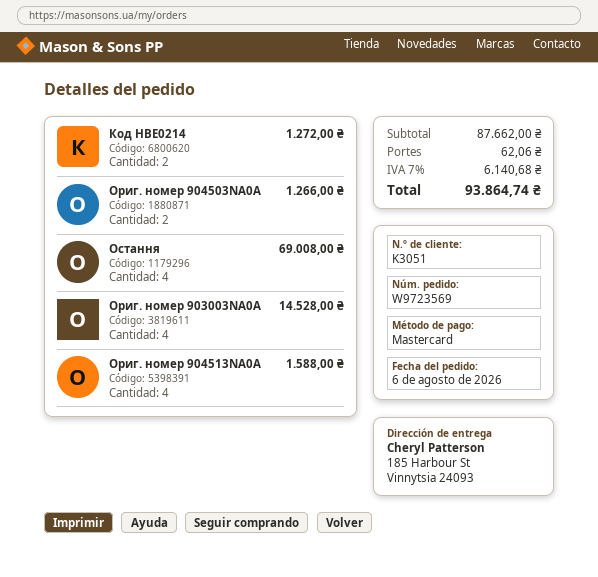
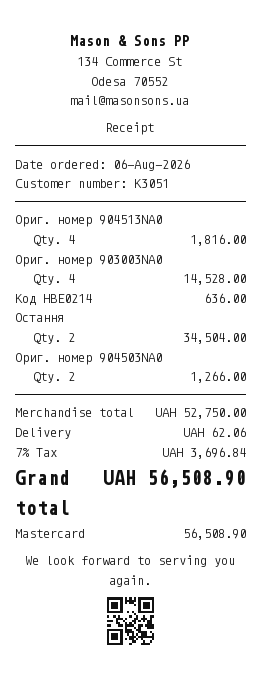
Код HBE0214: 2 for 1272.00 -> 1 for 636.00
Остання: 4 for 69008.00 -> 2 for 34504.00
Ориг. номер 904513NA0A: 4 for 1588.00 -> 4 for 1816.00
subtotal: 87662.00 -> 52750.00
tax: 7% = 6140.68 -> 7% = 3696.84
total: 93864.74 -> 56508.90

